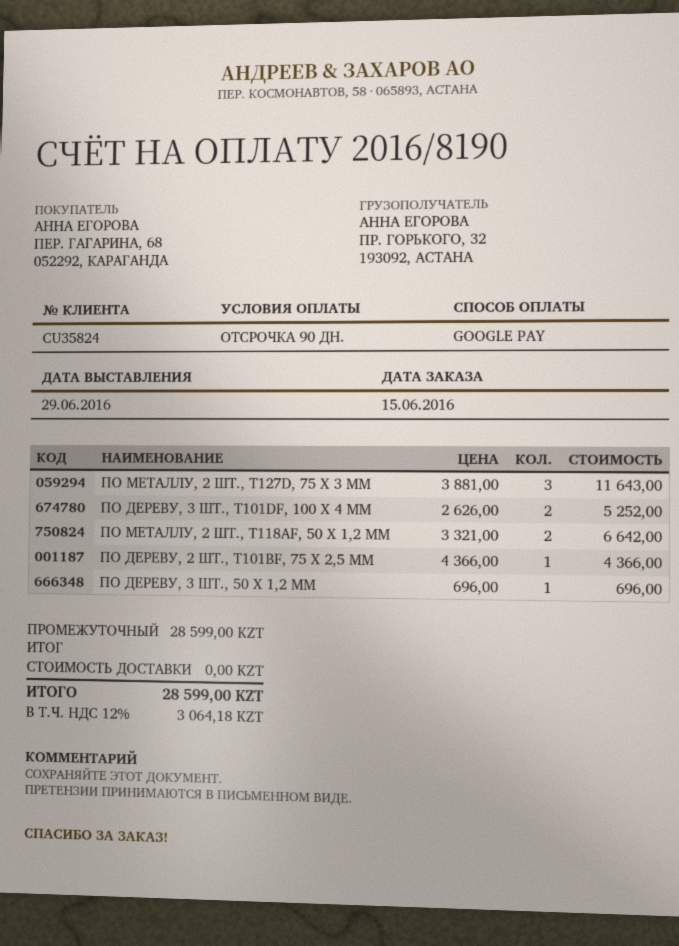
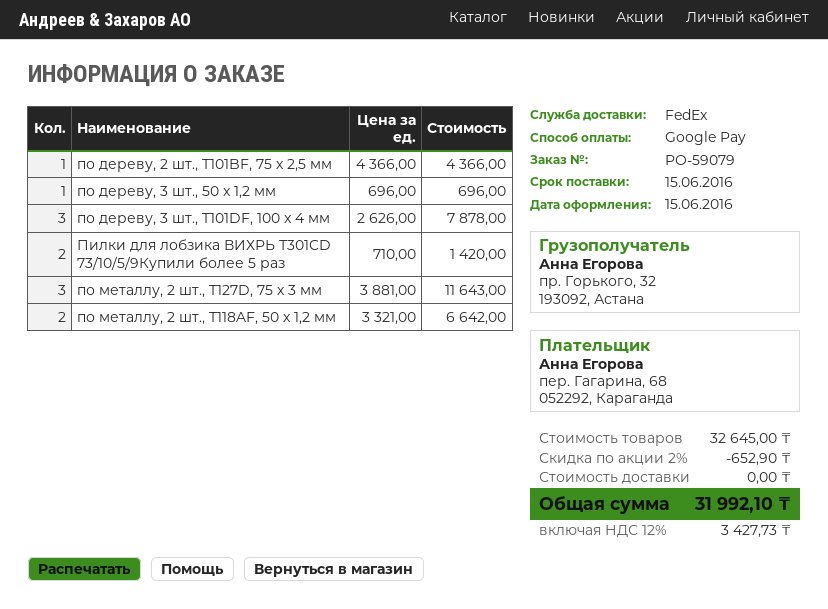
ПО ДЕРЕВУ, 3 ШТ., T101DF, 100 X 4 ММ: 2 x 2626.00 = 5252.00 -> 3 x 2626.00 = 7878.00
Пилки для лобзика ВИХРЬ Т301CD 73/10/5/9Купили более 5 раз: none -> 2 x 710.00 = 1420.00
subtotal: 28599.00 -> 32645.00
discount: none -> 2% = 652.90
tax: 12% = 3064.18 -> 12% = 3427.73
total: 28599.00 -> 31992.10

